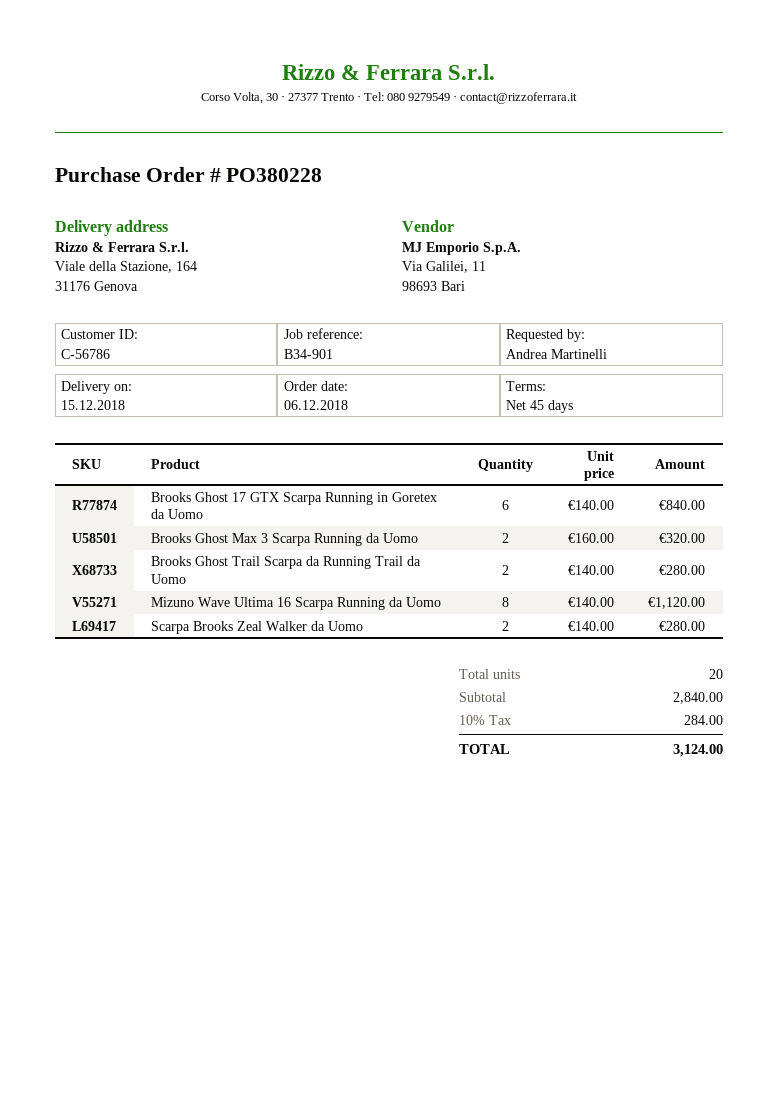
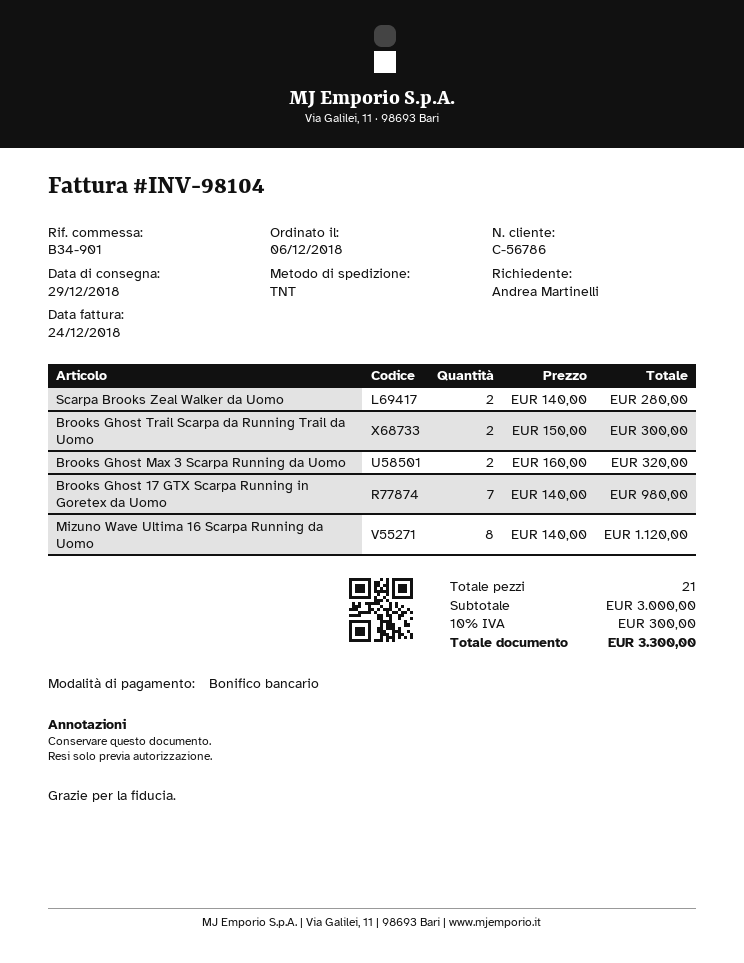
delivery date: 2018-12-15 -> 2018-12-29
Brooks Ghost 17 GTX Scarpa Running in Goretex da Uomo: 6 x 140.00 = 840.00 -> 7 x 140.00 = 980.00
Brooks Ghost Trail Scarpa da Running Trail da Uomo: 2 x 140.00 = 280.00 -> 2 x 150.00 = 300.00
total quantity: 20 -> 21
subtotal: 2840.00 -> 3000.00
tax: 10% = 284.00 -> 10% = 300.00
total: 3124.00 -> 3300.00

